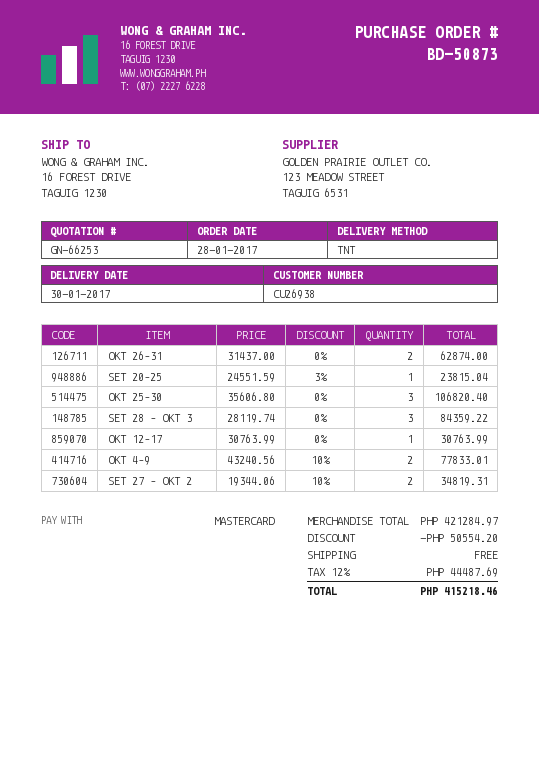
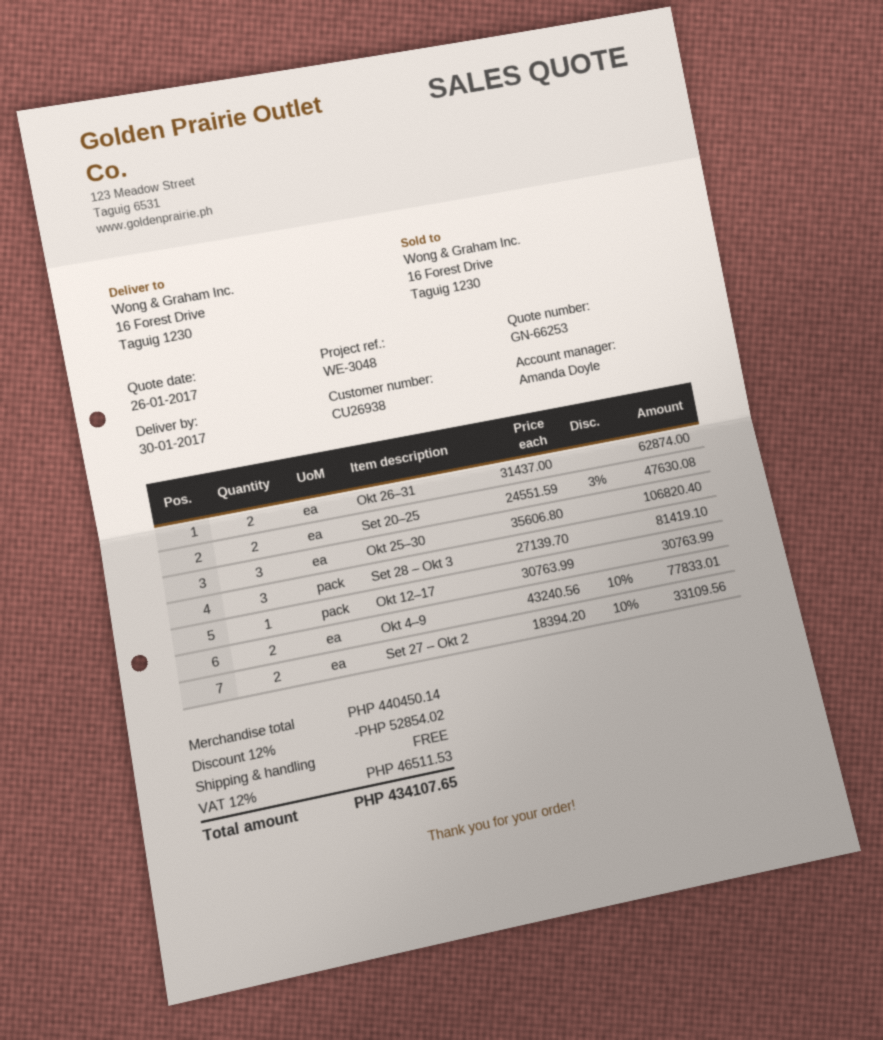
SET 20–25: 1 x 24551.59 - 3% = 23815.04 -> 2 x 24551.59 - 3% = 47630.08
SET 28 – OKT 3: 3 x 28119.74 = 84359.22 -> 3 x 27139.70 = 81419.10
SET 27 – OKT 2: 2 x 19344.06 - 10% = 34819.31 -> 2 x 18394.20 - 10% = 33109.56
subtotal: 421284.97 -> 440450.14
discount: 50554.20 -> 52854.02
tax: 12% = 44487.69 -> 12% = 46511.53
total: 415218.46 -> 434107.65

